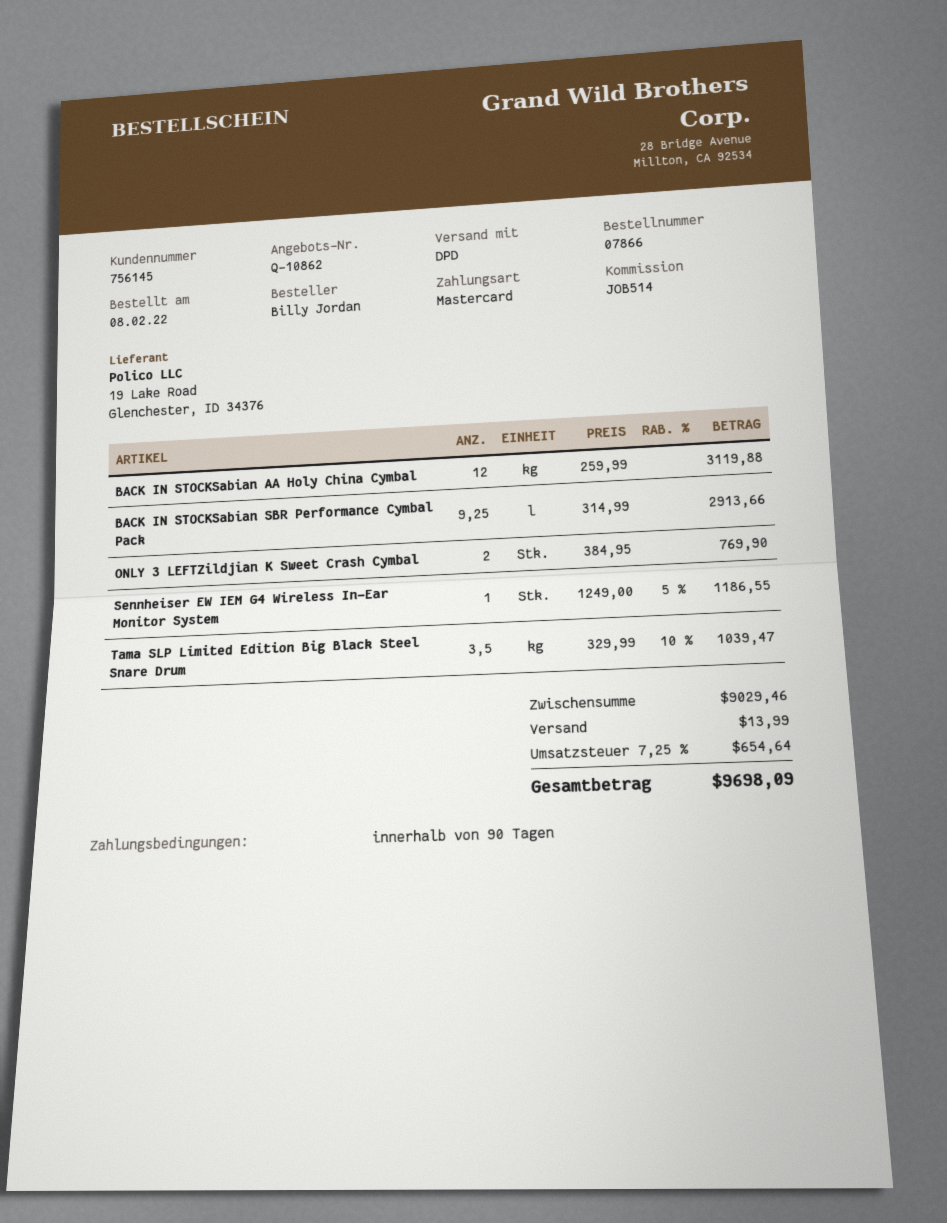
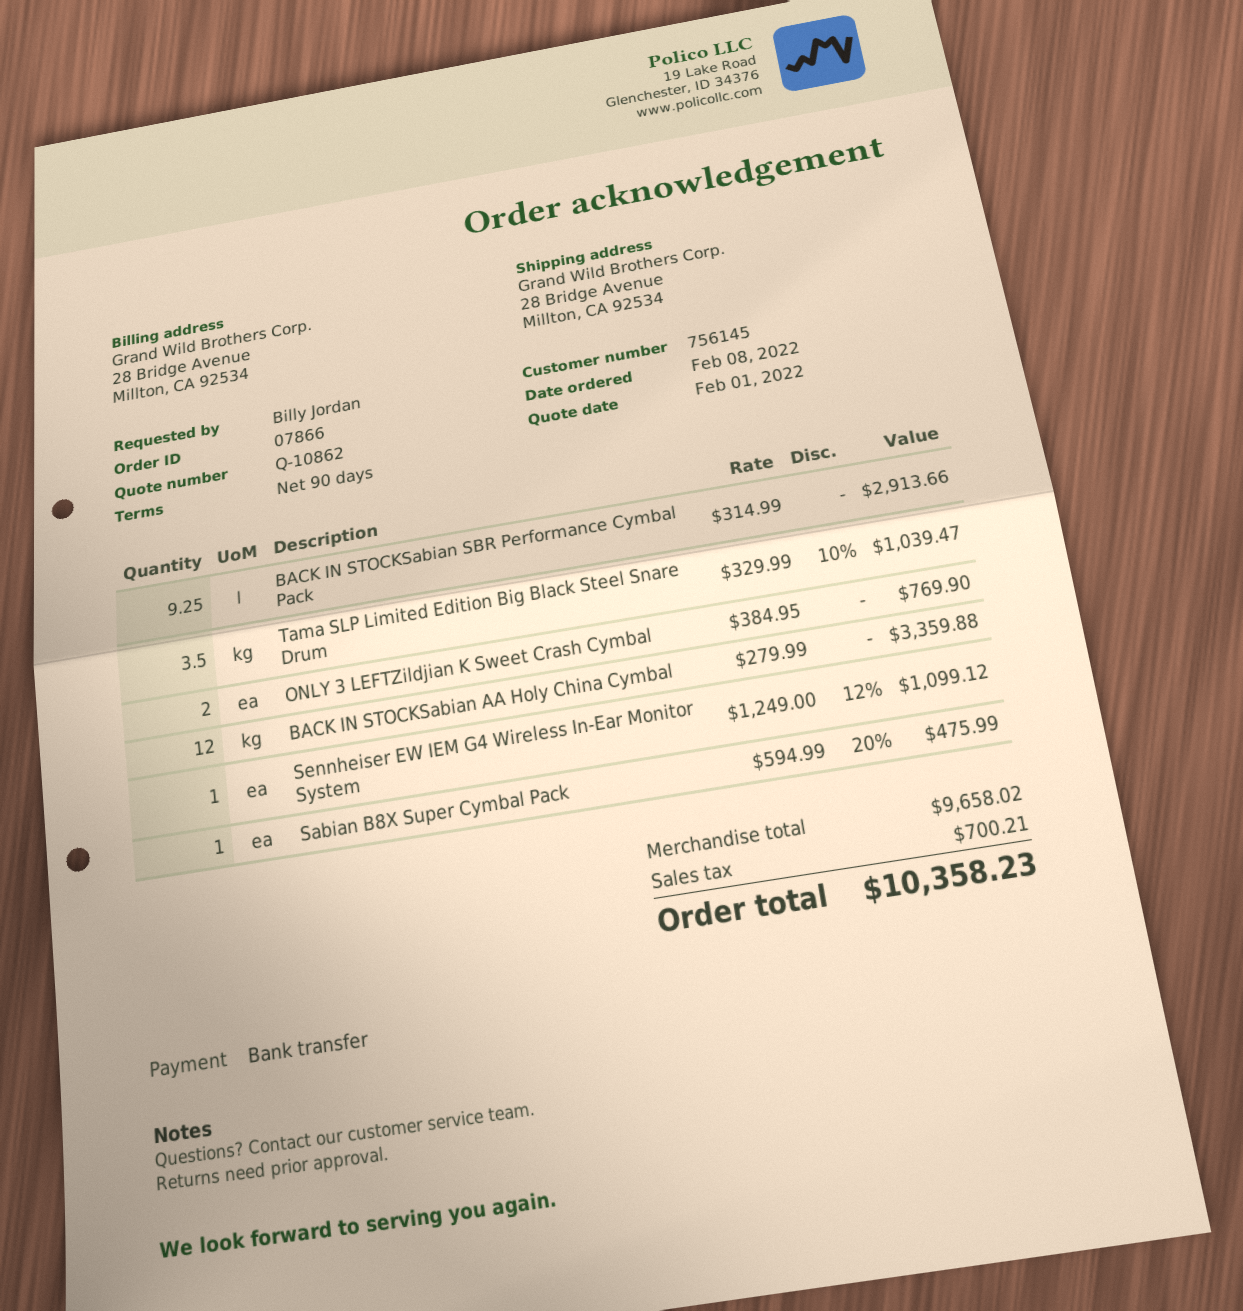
payment method: Mastercard -> bank transfer
BACK IN STOCKSabian AA Holy China Cymbal: 12 x 259.99 = 3119.88 -> 12 x 279.99 = 3359.88
Sennheiser EW IEM G4 Wireless In-Ear Monitor System: 1 x 1249.00 - 5% = 1186.55 -> 1 x 1249.00 - 12% = 1099.12
Sabian B8X Super Cymbal Pack: none -> 1 x 594.99 - 20% = 475.99
subtotal: 9029.46 -> 9658.02
shipping: 13.99 -> none
tax: 654.64 -> 700.21
total: 9698.09 -> 10358.23

